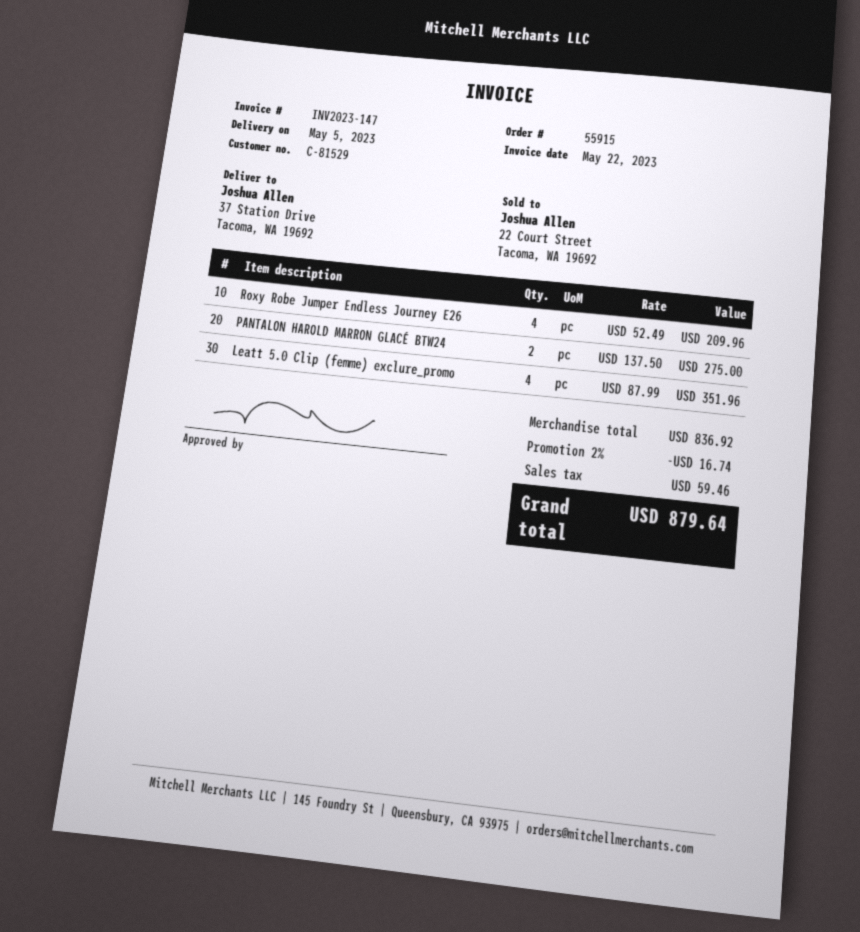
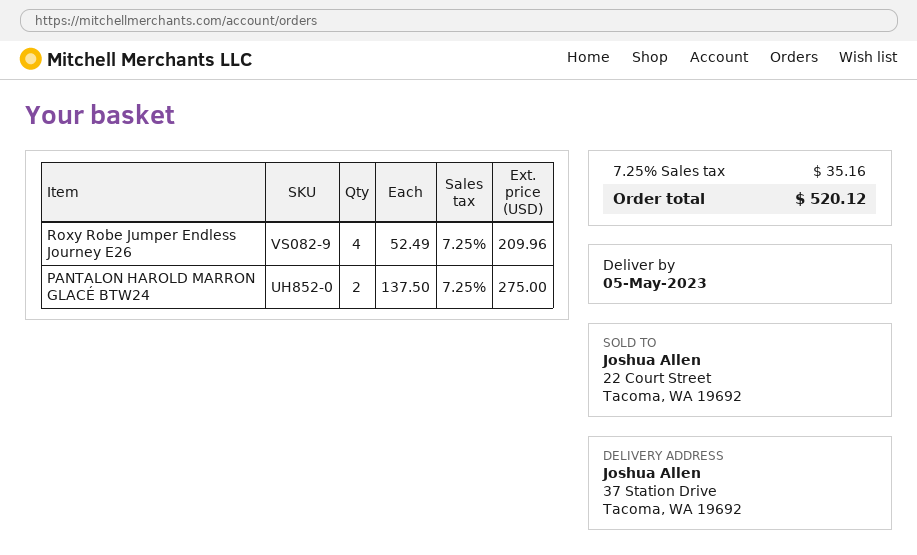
Leatt 5.0 Clip (femme) exclure_promo: 4 x 87.99 = 351.96 -> none
discount: 2% = 16.74 -> none
tax: 59.46 -> 35.16
total: 879.64 -> 520.12

